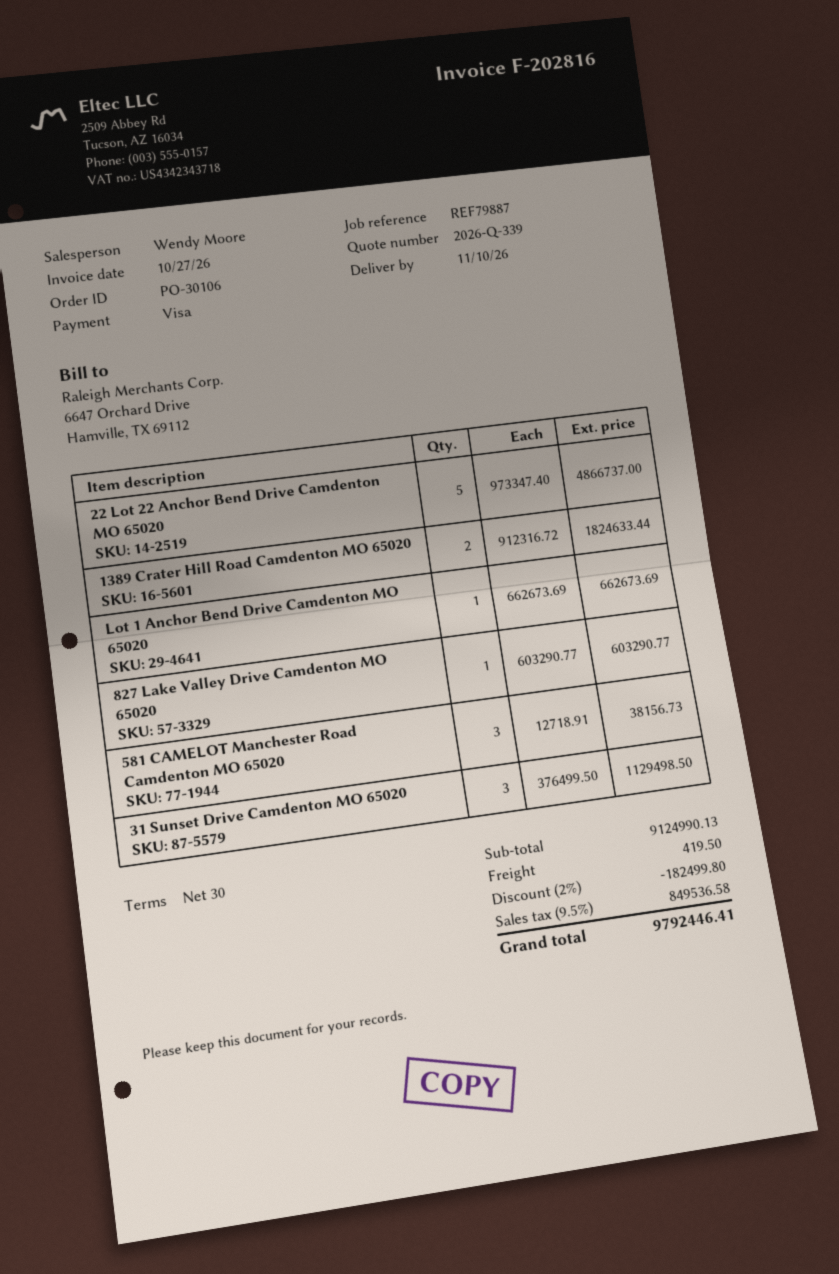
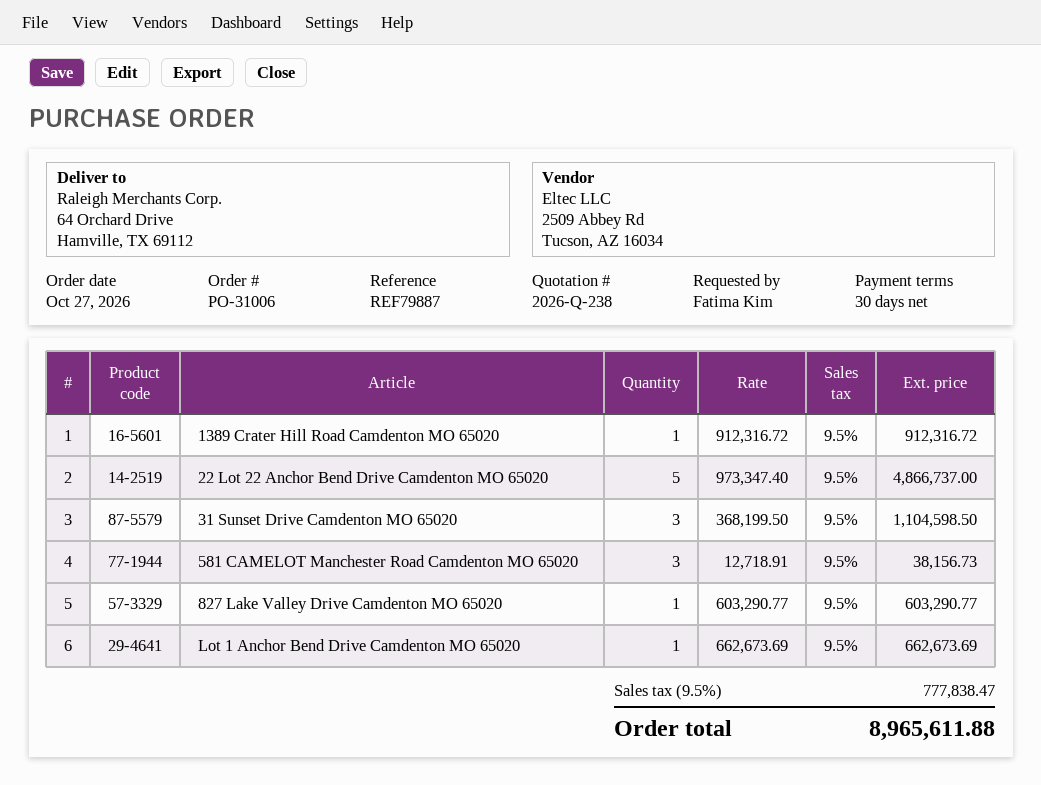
quote number: 2026-Q-339 -> 2026-Q-238
order number: PO-30106 -> PO-31006
1389 Crater Hill Road Camdenton MO 65020: 2 x 912316.72 = 1824633.44 -> 1 x 912316.72 = 912316.72
31 Sunset Drive Camdenton MO 65020: 3 x 376499.50 = 1129498.50 -> 3 x 368199.50 = 1104598.50
discount: 2% = 182499.80 -> none
shipping: 419.50 -> none
tax: 9.5% = 849536.58 -> 9.5% = 777838.47
total: 9792446.41 -> 8965611.88

